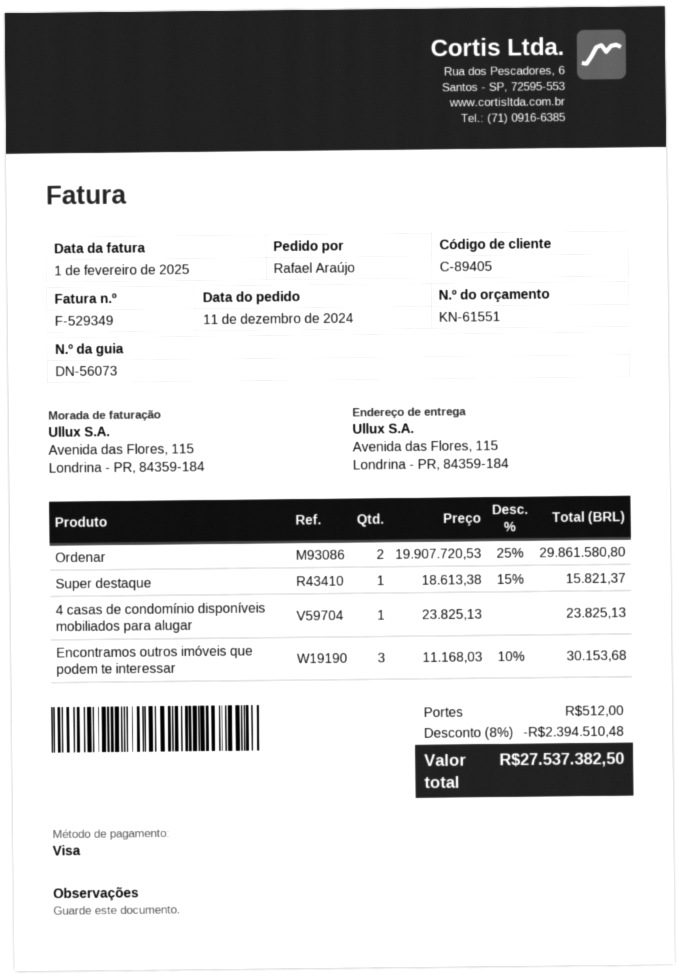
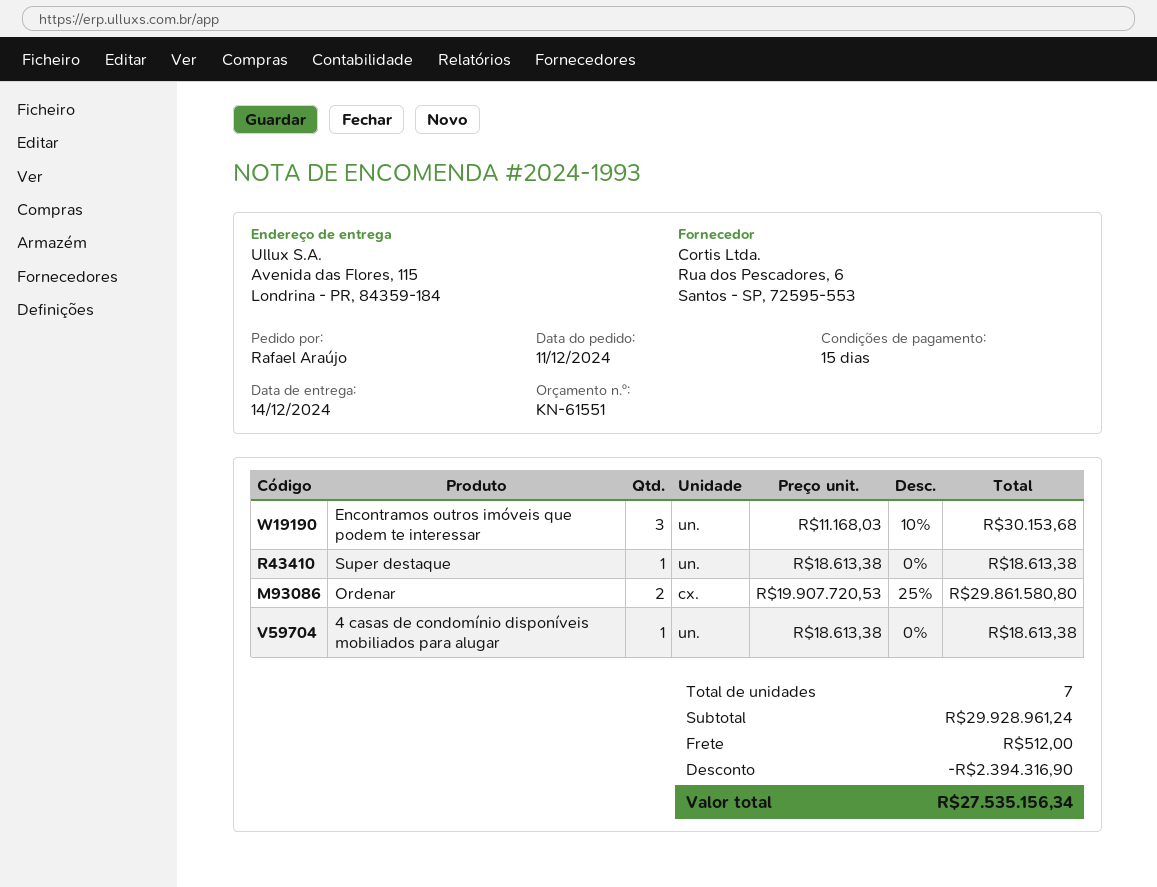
Super destaque: 1 x 18613.38 - 15% = 15821.37 -> 1 x 18613.38 = 18613.38
4 casas de condomínio disponíveis mobiliados para alugar: 1 x 23825.13 = 23825.13 -> 1 x 18613.38 = 18613.38
discount: 2394510.48 -> 2394316.90
total: 27537382.50 -> 27535156.34

